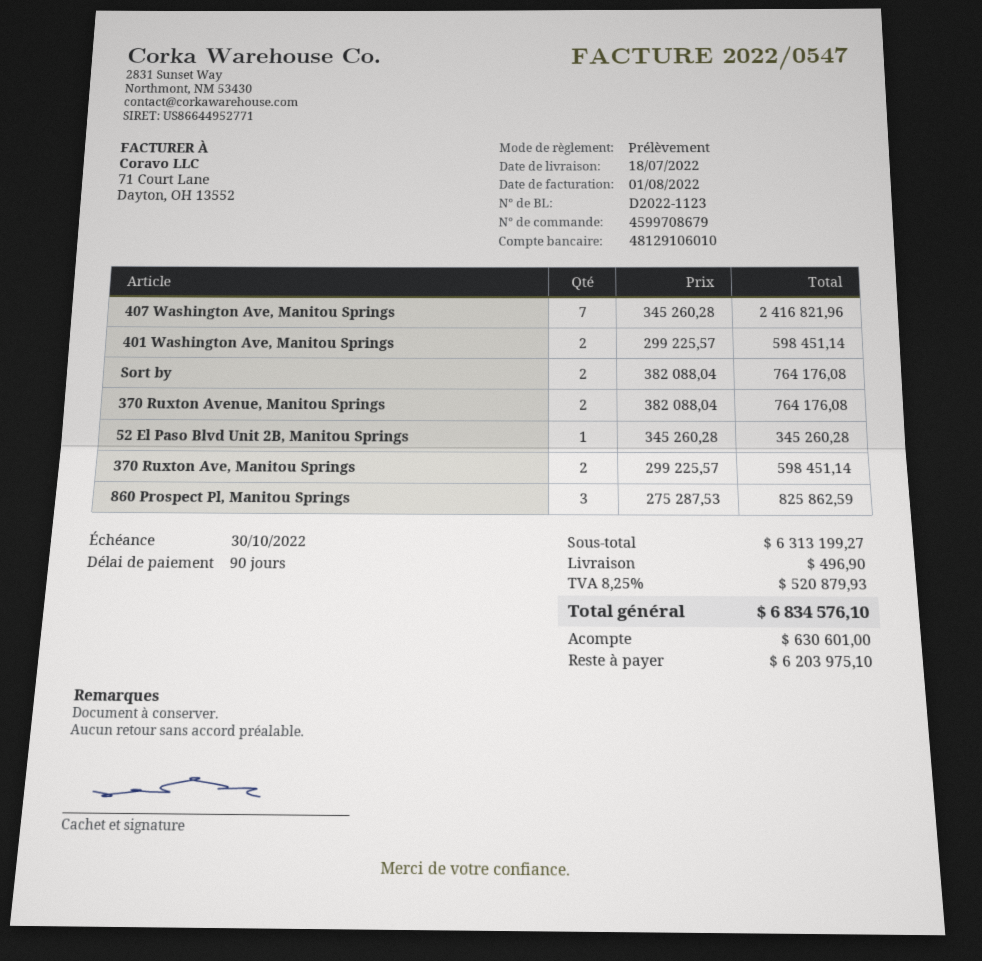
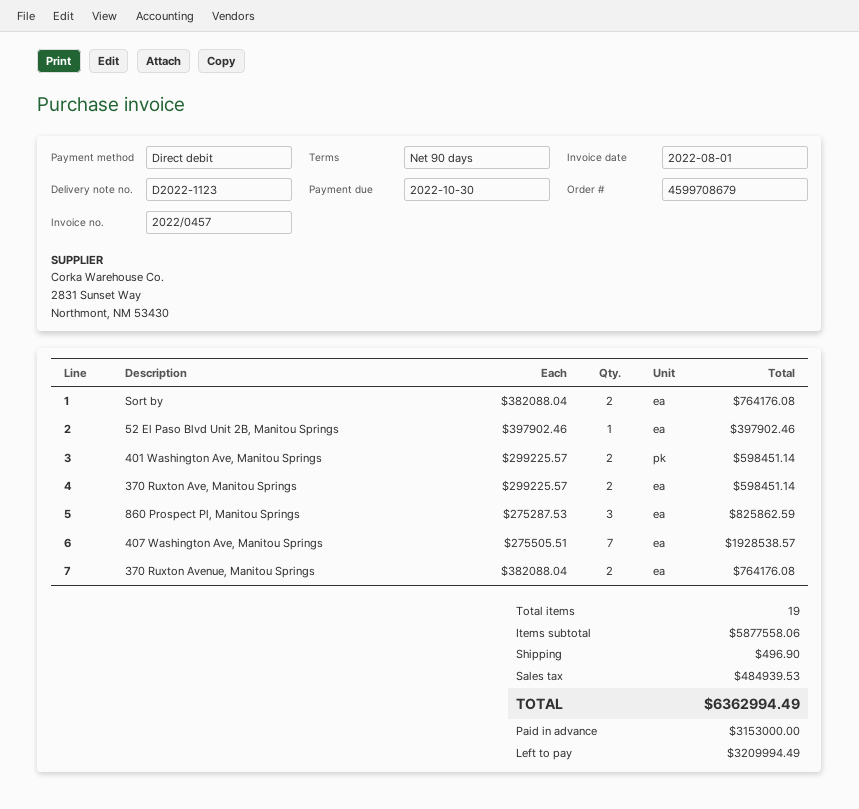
invoice number: 2022/0547 -> 2022/0457
407 Washington Ave, Manitou Springs: 7 x 345260.28 = 2416821.96 -> 7 x 275505.51 = 1928538.57
52 El Paso Blvd Unit 2B, Manitou Springs: 1 x 345260.28 = 345260.28 -> 1 x 397902.46 = 397902.46
subtotal: 6313199.27 -> 5877558.06
tax: 520879.93 -> 484939.53
total: 6834576.10 -> 6362994.49
deposit: 630601.00 -> 3153000.00
balance: 6203975.10 -> 3209994.49

